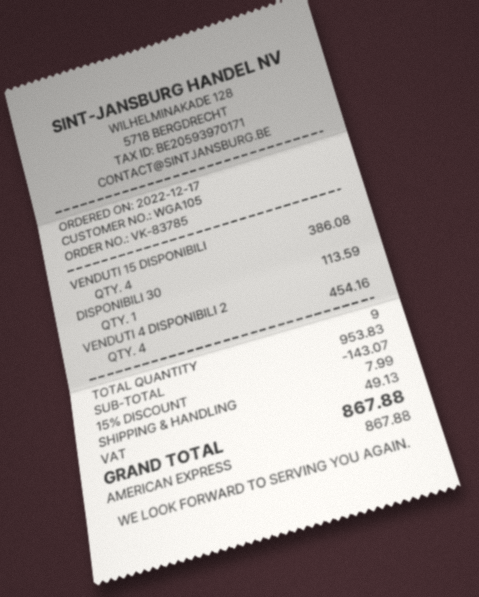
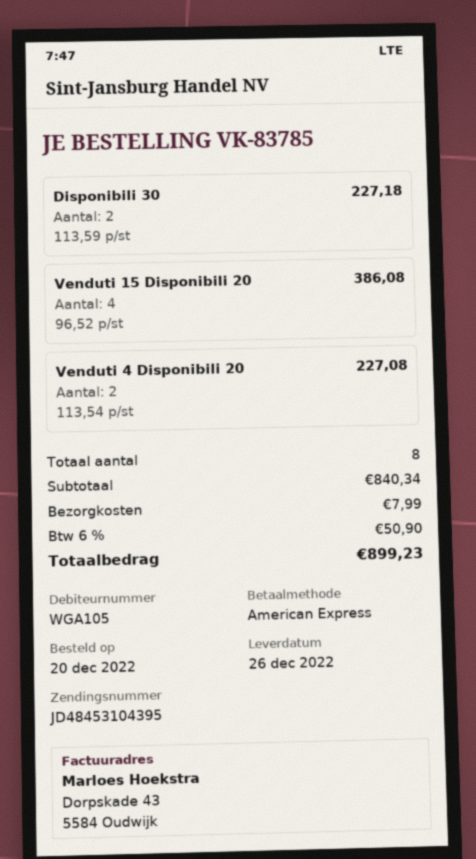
order date: 2022-12-17 -> 2022-12-20
DISPONIBILI 30: 1 for 113.59 -> 2 for 227.18
VENDUTI 4 DISPONIBILI 2: 4 for 454.16 -> 2 for 227.08
total quantity: 9 -> 8
subtotal: 953.83 -> 840.34
discount: 15% = 143.07 -> none
tax: 49.13 -> 50.90
total: 867.88 -> 899.23

